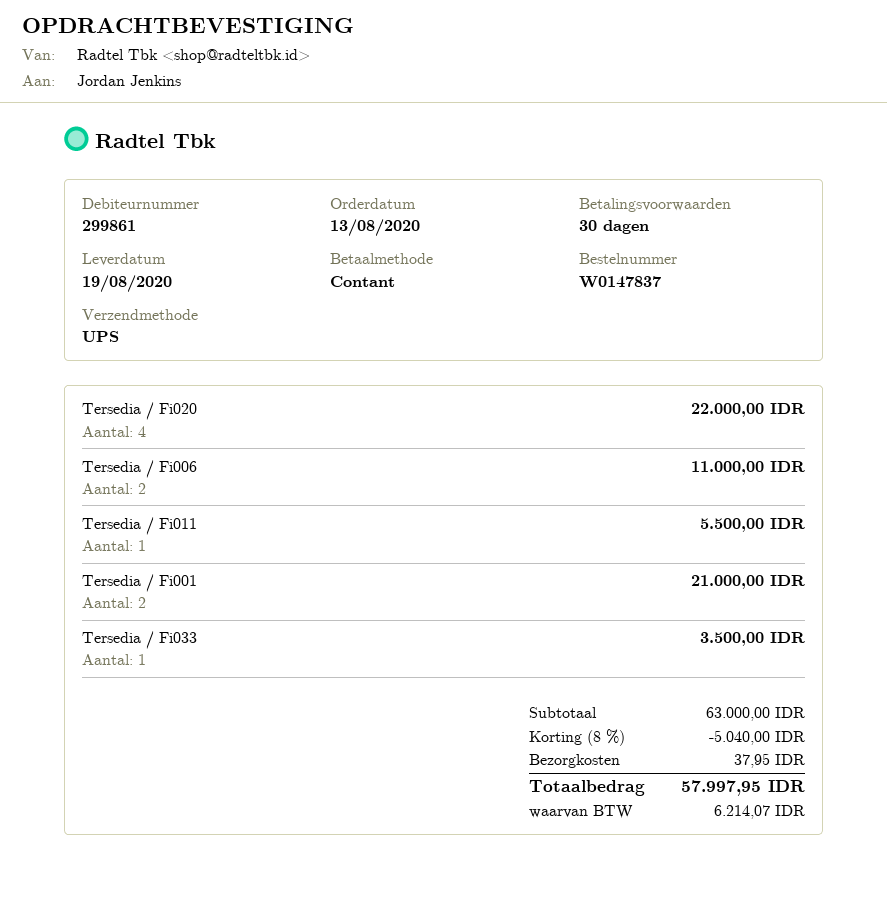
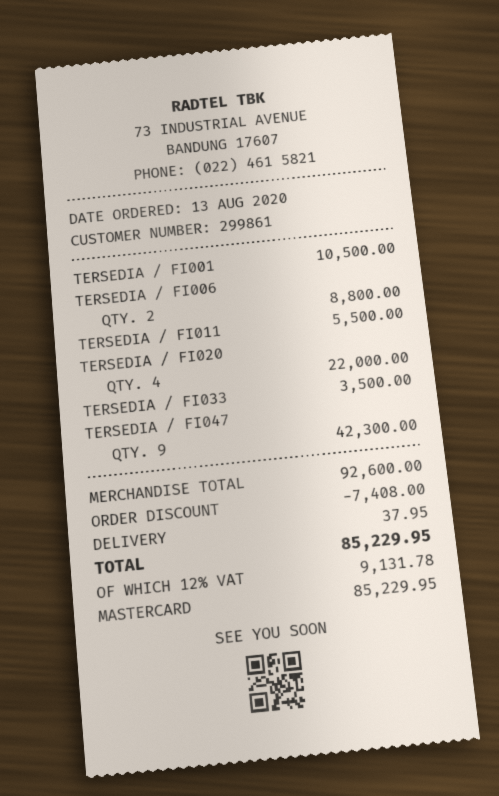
payment method: cash -> Mastercard
Tersedia / Fi006: 2 for 11000.00 -> 2 for 8800.00
Tersedia / Fi001: 2 for 21000.00 -> 1 for 10500.00
TERSEDIA / FI047: none -> 9 for 42300.00
subtotal: 63000.00 -> 92600.00
discount: 5040.00 -> 7408.00
tax: 6214.07 -> 9131.78
total: 57997.95 -> 85229.95

